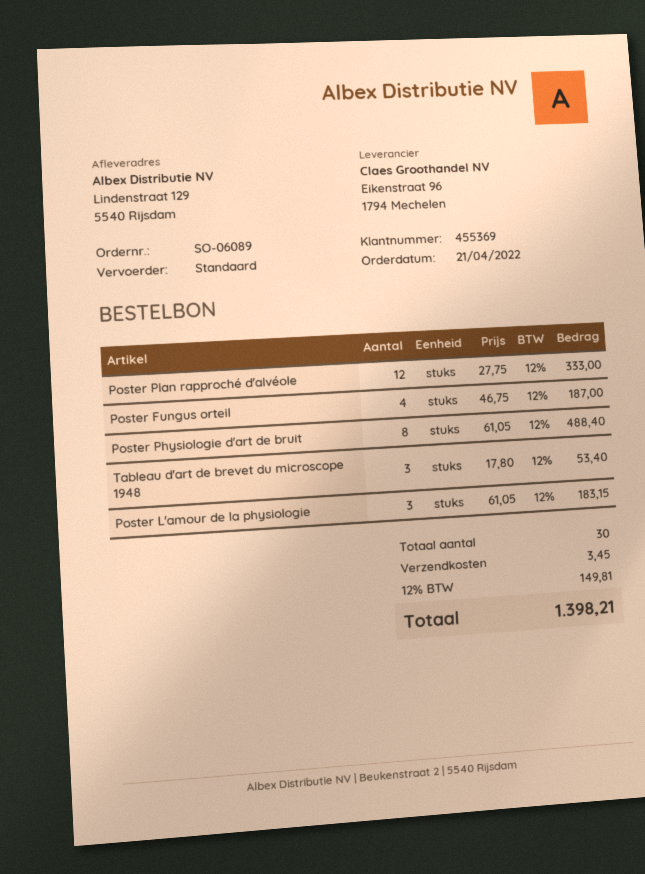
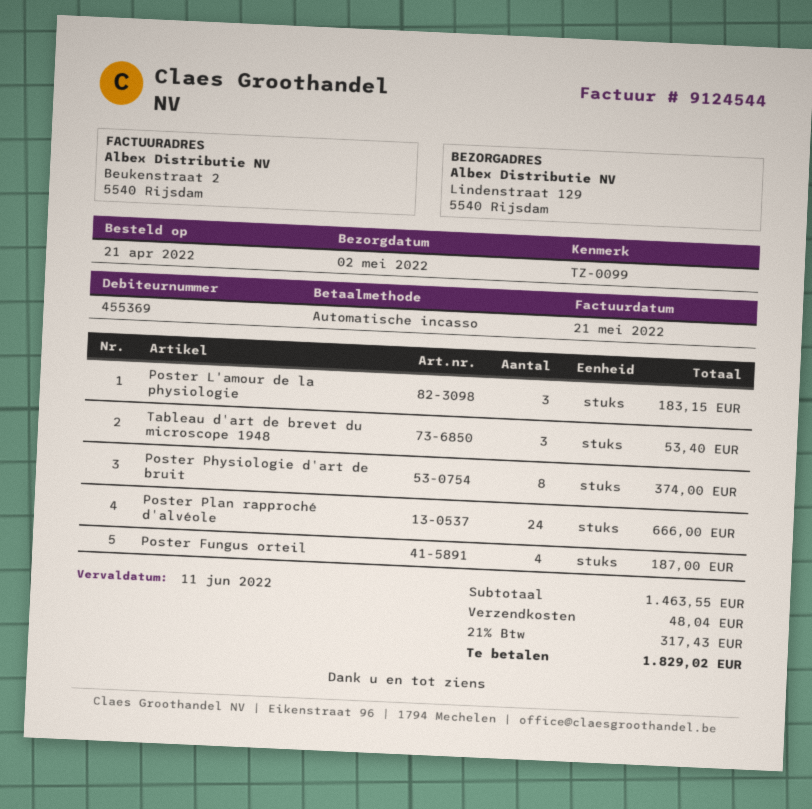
Poster Plan rapproché d'alvéole: 12 for 333.00 -> 24 for 666.00
Poster Physiologie d'art de bruit: 8 for 488.40 -> 8 for 374.00
shipping: 3.45 -> 48.04
tax: 12% = 149.81 -> 21% = 317.43
total: 1398.21 -> 1829.02

